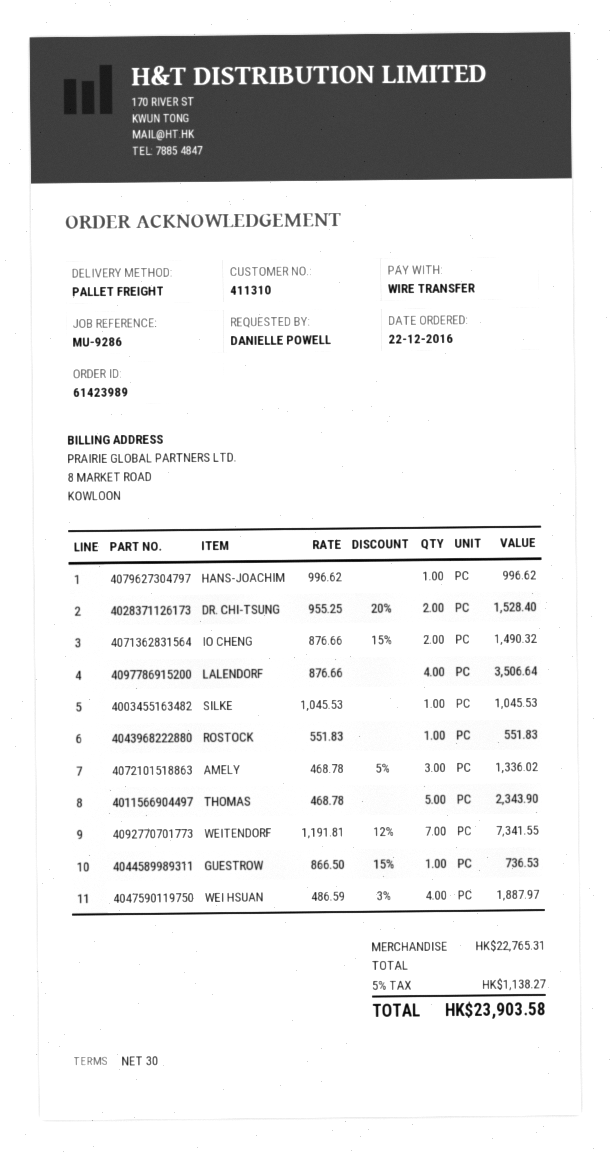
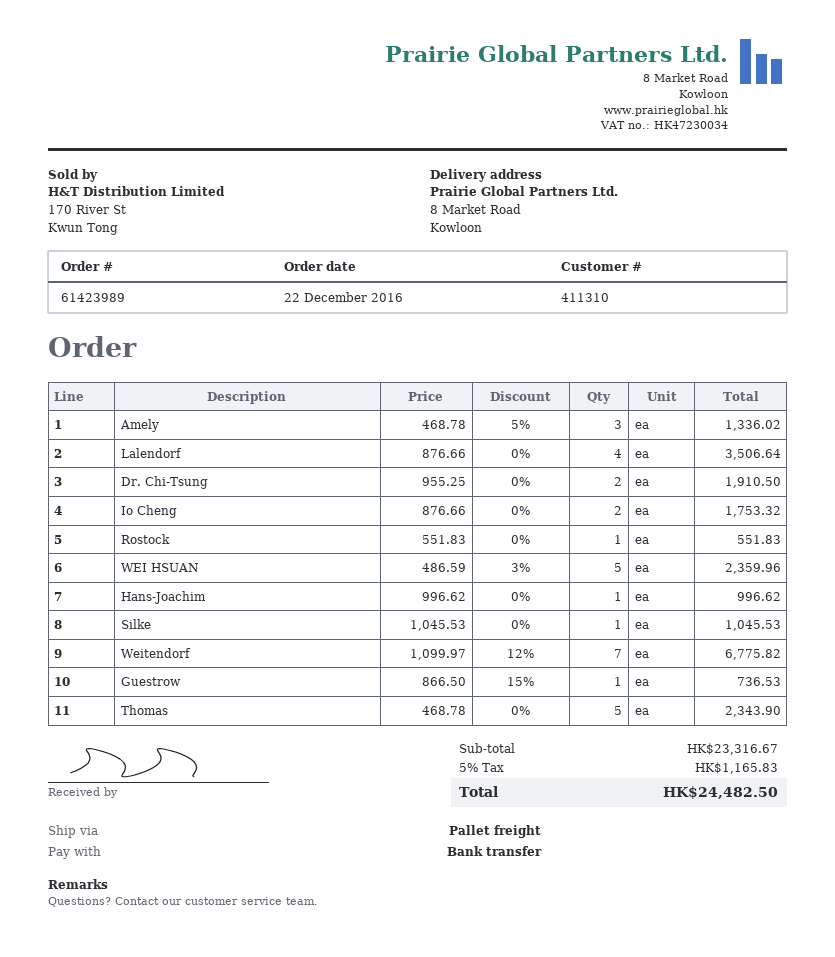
DR. CHI-TSUNG: 2 x 955.25 - 20% = 1528.40 -> 2 x 955.25 = 1910.50
IO CHENG: 2 x 876.66 - 15% = 1490.32 -> 2 x 876.66 = 1753.32
WEITENDORF: 7 x 1191.81 - 12% = 7341.55 -> 7 x 1099.97 - 12% = 6775.82
WEI HSUAN: 4 x 486.59 - 3% = 1887.97 -> 5 x 486.59 - 3% = 2359.96
subtotal: 22765.31 -> 23316.67
tax: 5% = 1138.27 -> 5% = 1165.83
total: 23903.58 -> 24482.50

